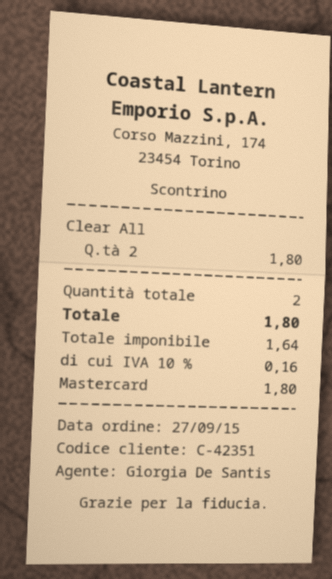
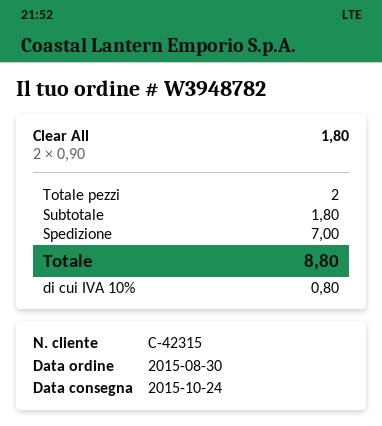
order date: 2015-09-27 -> 2015-08-30
customer number: C-42351 -> C-42315
shipping: none -> 7.00
tax: 10% = 0.16 -> 10% = 0.80
total: 1.80 -> 8.80

